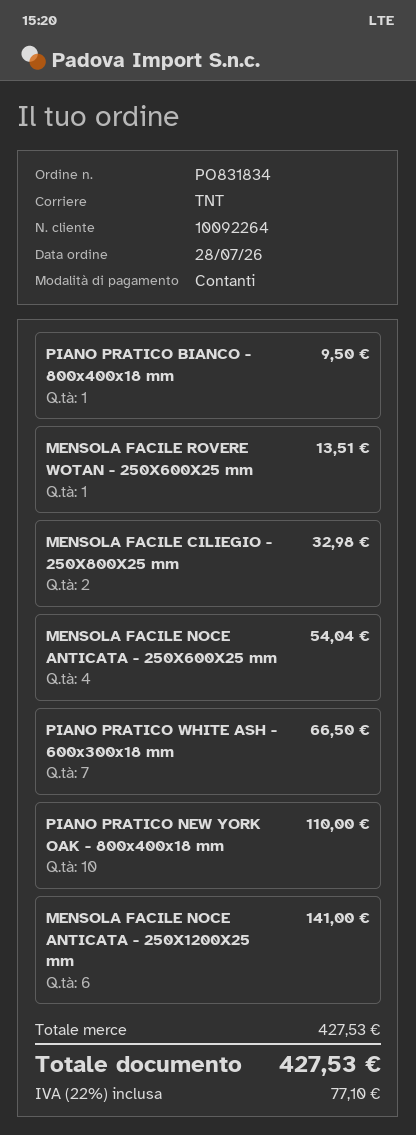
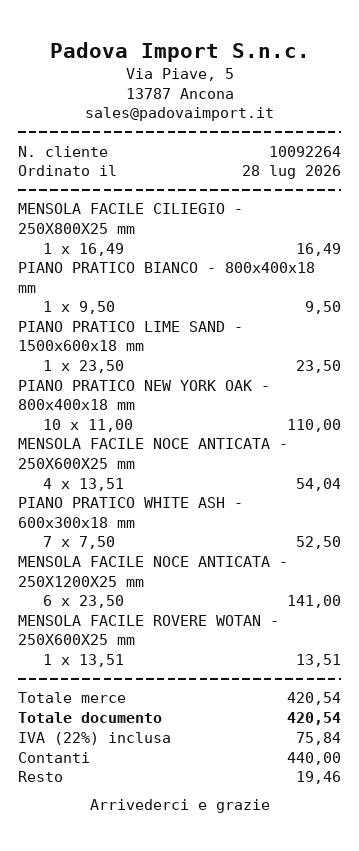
MENSOLA FACILE CILIEGIO - 250X800X25 mm: 2 for 32.98 -> 1 for 16.49
PIANO PRATICO WHITE ASH - 600x300x18 mm: 7 for 66.50 -> 7 for 52.50
PIANO PRATICO LIME SAND - 1500x600x18 mm: none -> 1 for 23.50
subtotal: 427.53 -> 420.54
tax: 22% = 77.10 -> 22% = 75.84
total: 427.53 -> 420.54

